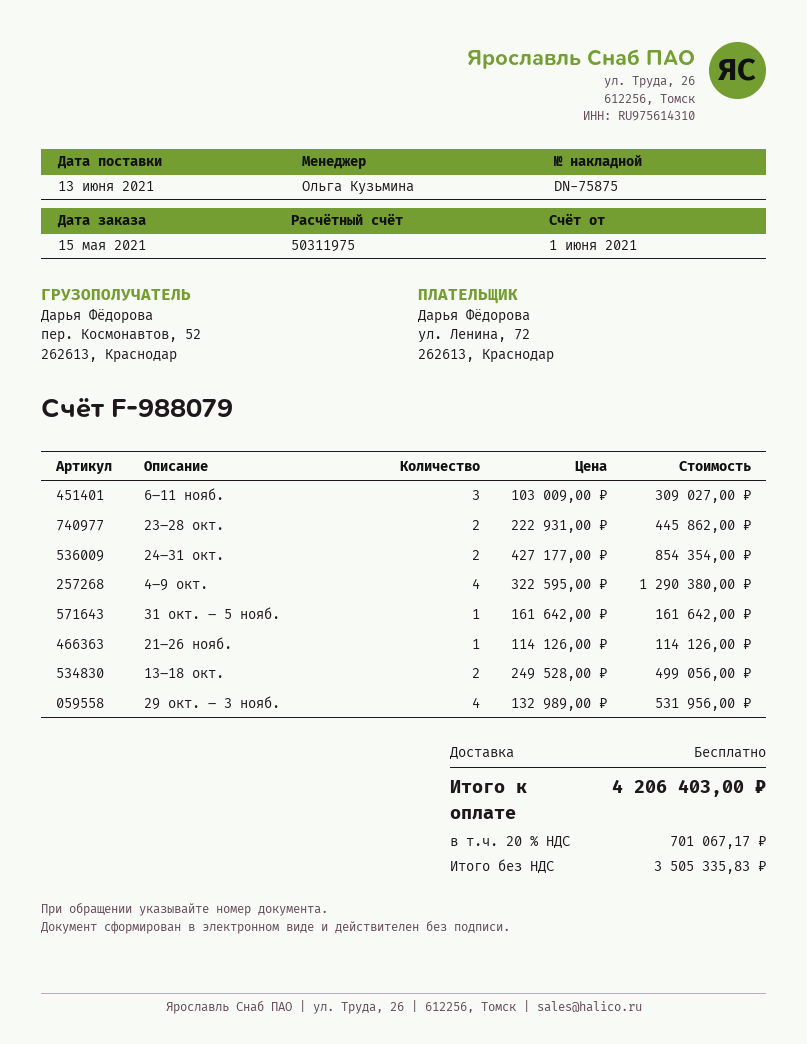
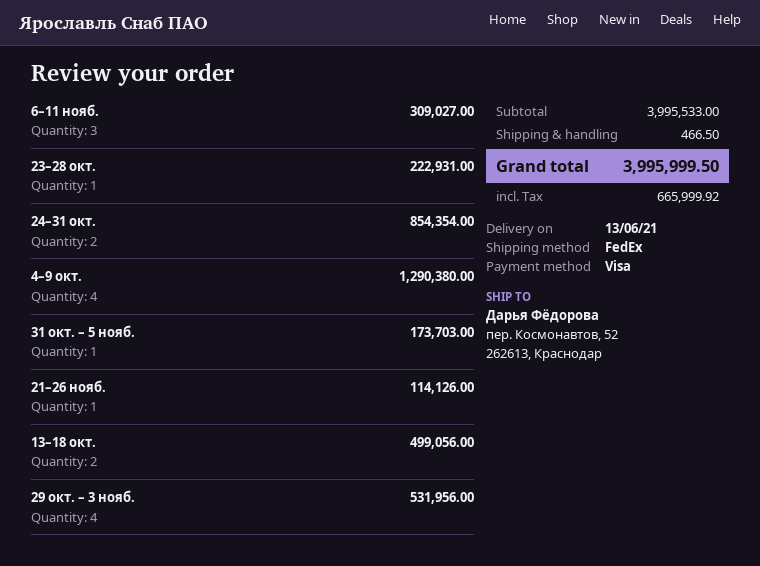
23–28 окт.: 2 for 445862.00 -> 1 for 222931.00
31 окт. – 5 нояб.: 1 for 161642.00 -> 1 for 173703.00
shipping: 0.00 -> 466.50
tax: 701067.17 -> 665999.92
total: 4206403.00 -> 3995999.50

